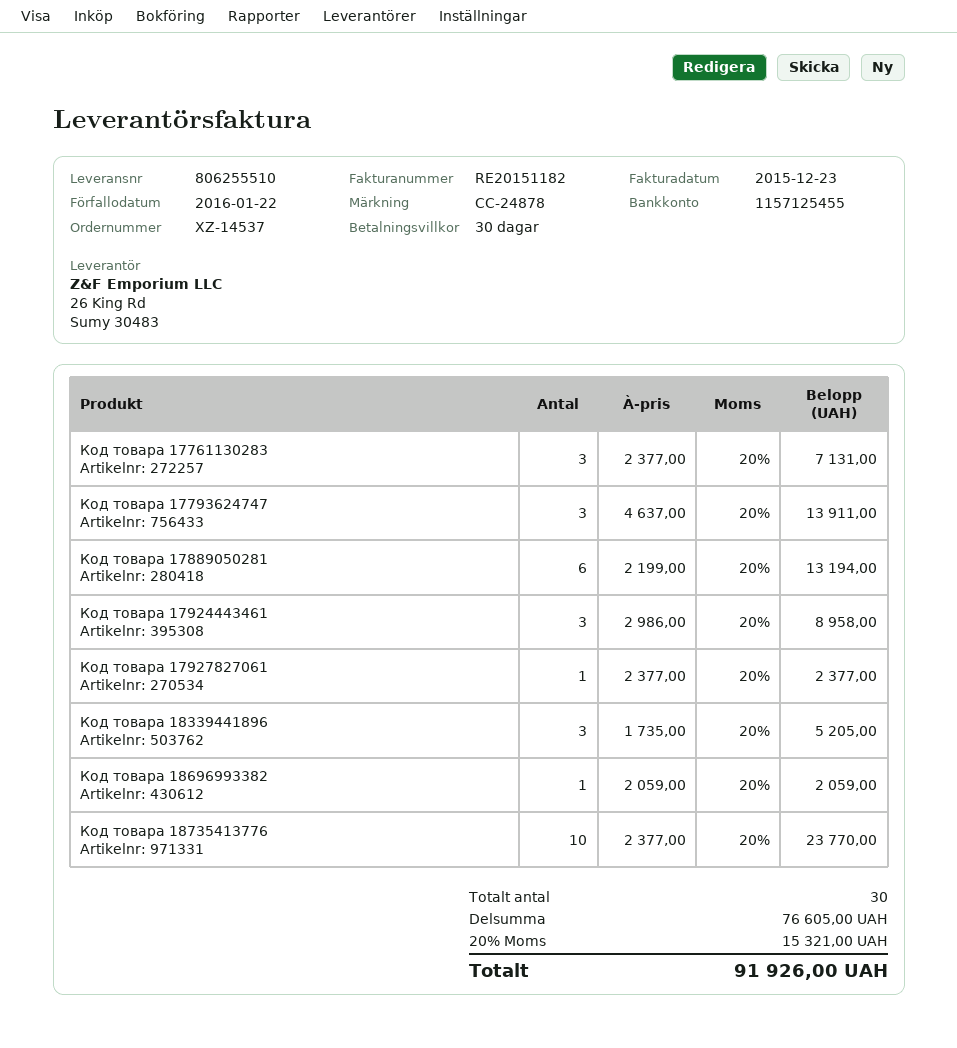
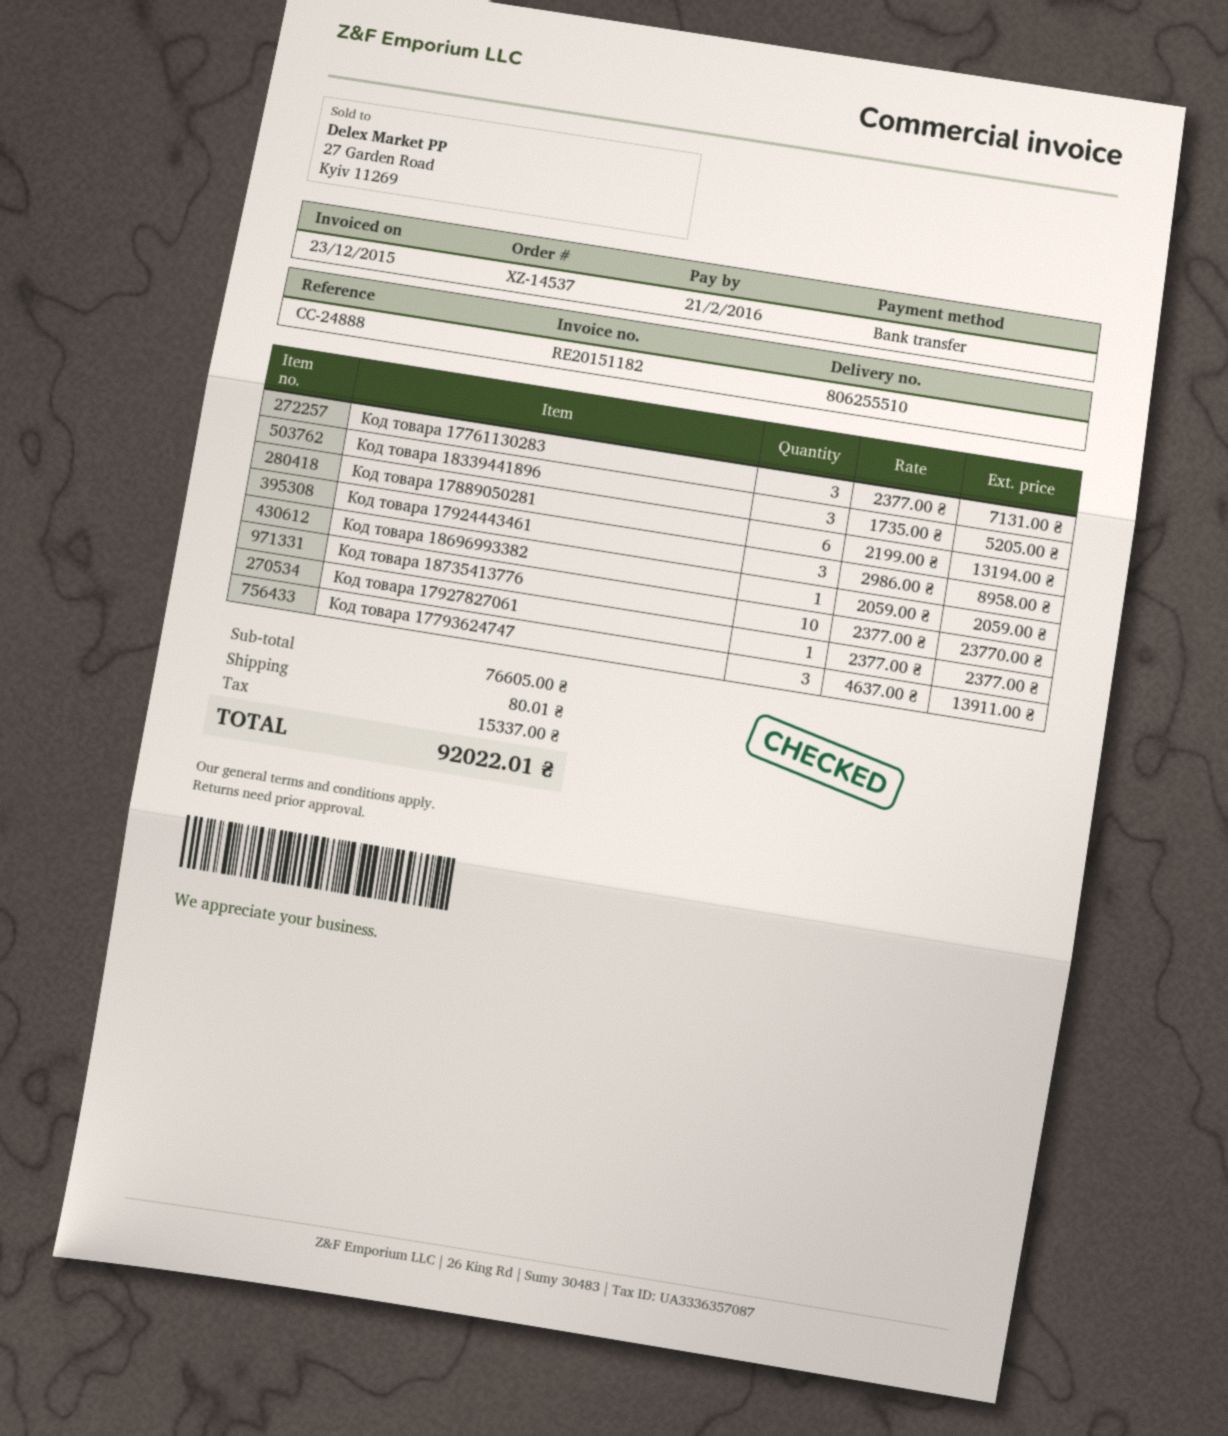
due date: 2016-01-22 -> 2016-02-21
reference: CC-24878 -> CC-24888
shipping: none -> 80.01
tax: 15321.00 -> 15337.00
total: 91926.00 -> 92022.01

